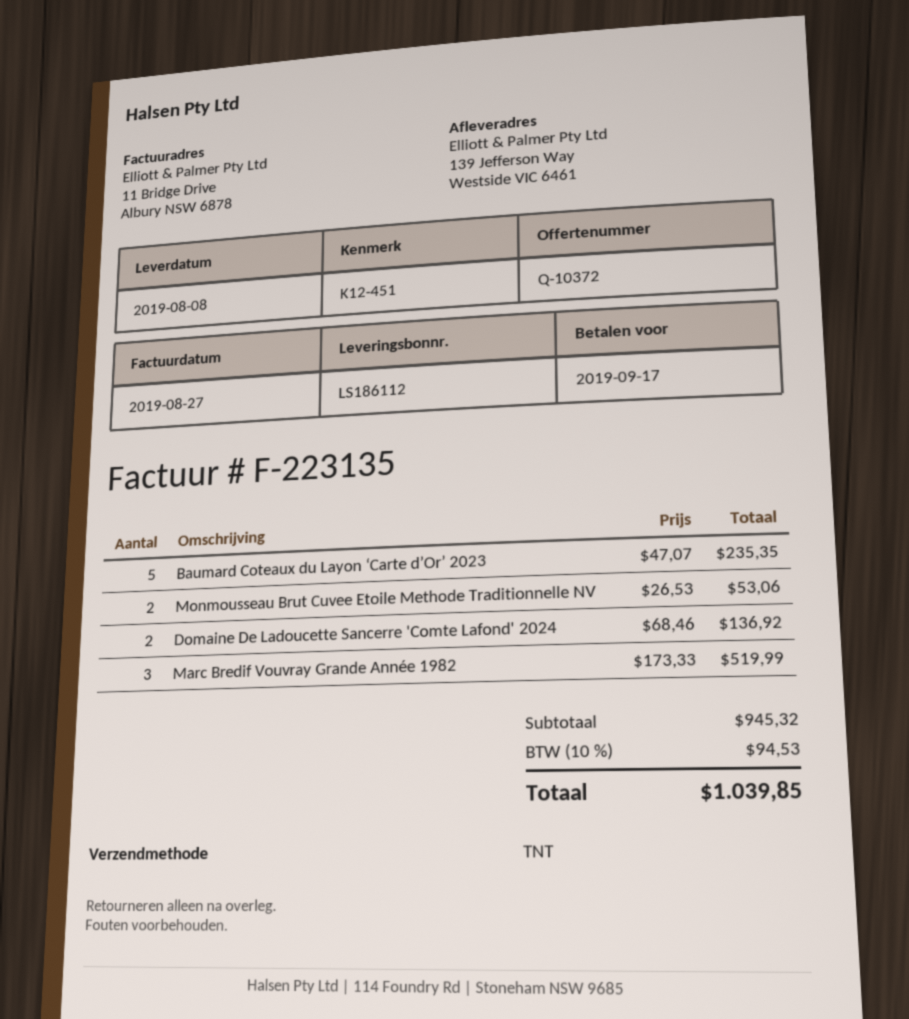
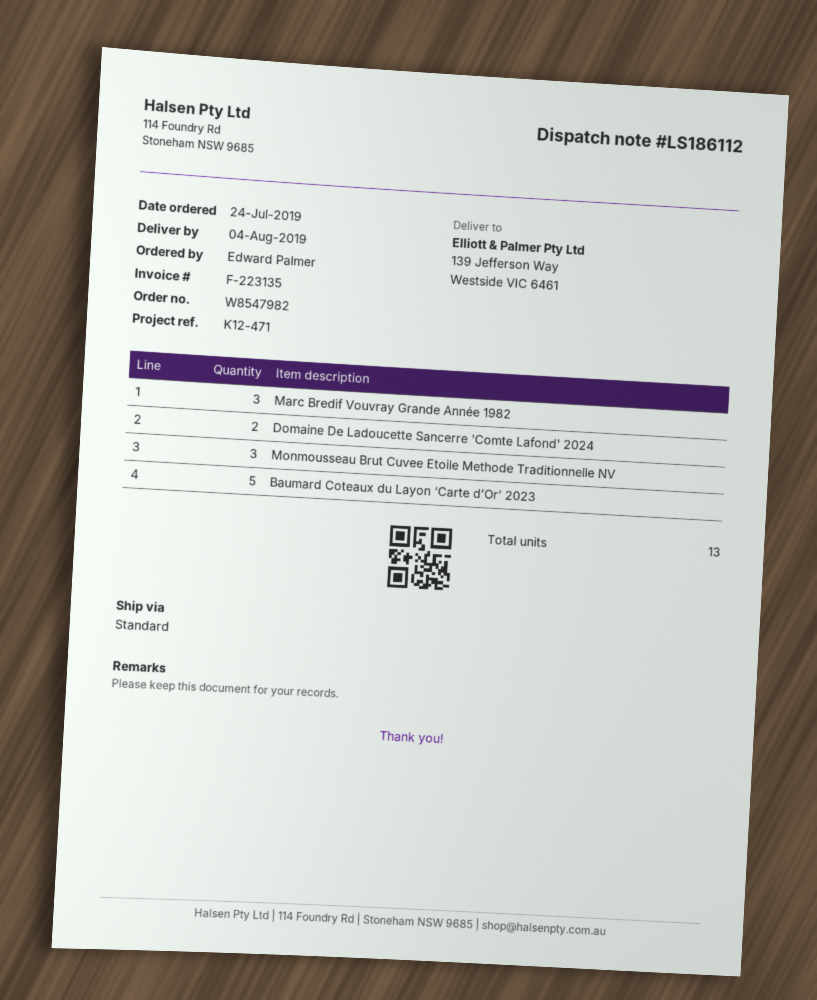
delivery date: 2019-08-08 -> 2019-08-04
reference: K12-451 -> K12-471
shipping method: TNT -> standard
Monmousseau Brut Cuvee Etoile Methode Traditionnelle NV: 2 -> 3

